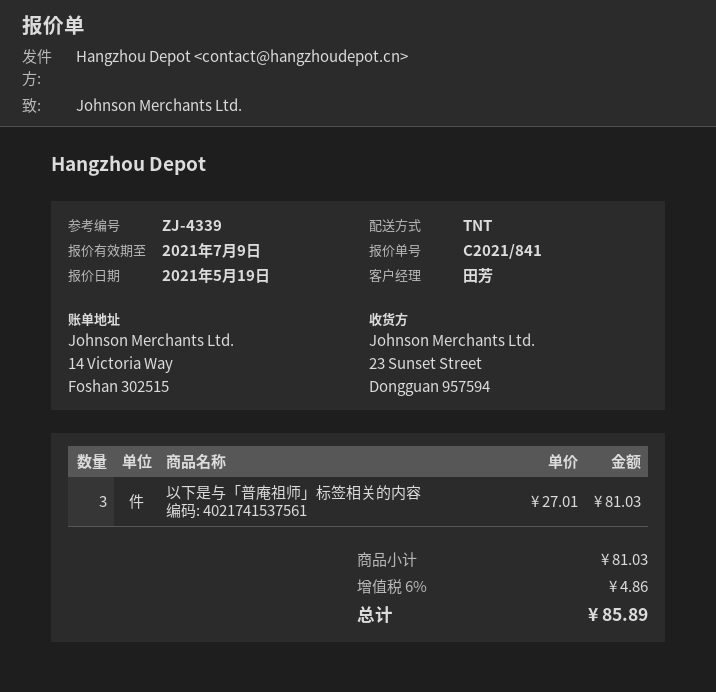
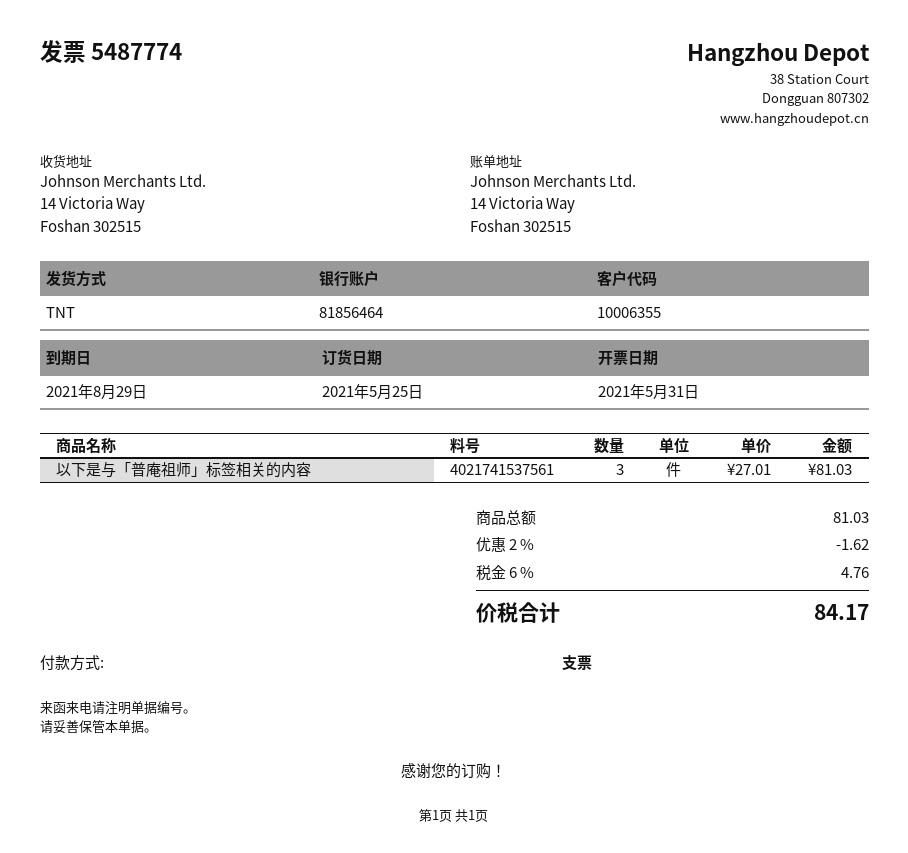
ship to: 23 Sunset Street, Dongguan 957594 -> 14 Victoria Way, Foshan 302515
discount: none -> 2% = 1.62
tax: 6% = 4.86 -> 6% = 4.76
total: 85.89 -> 84.17

